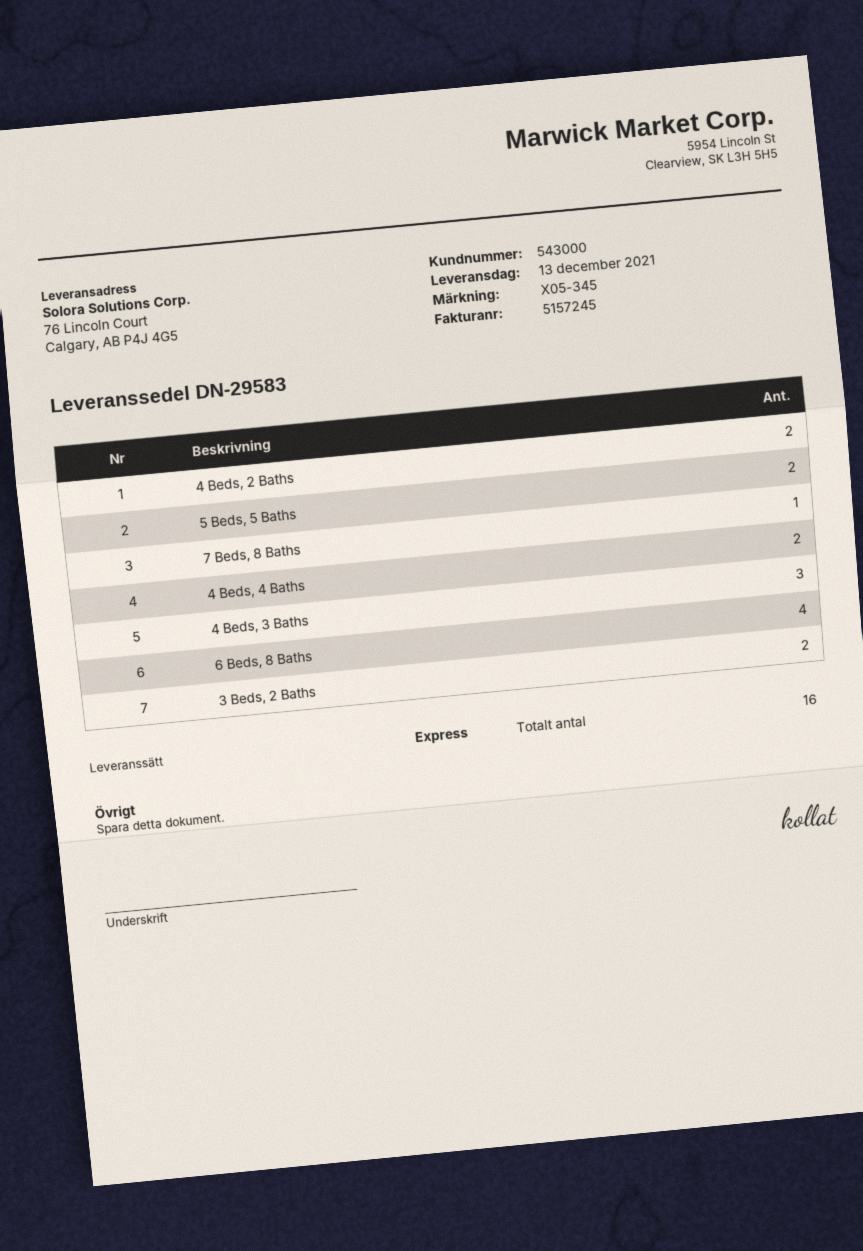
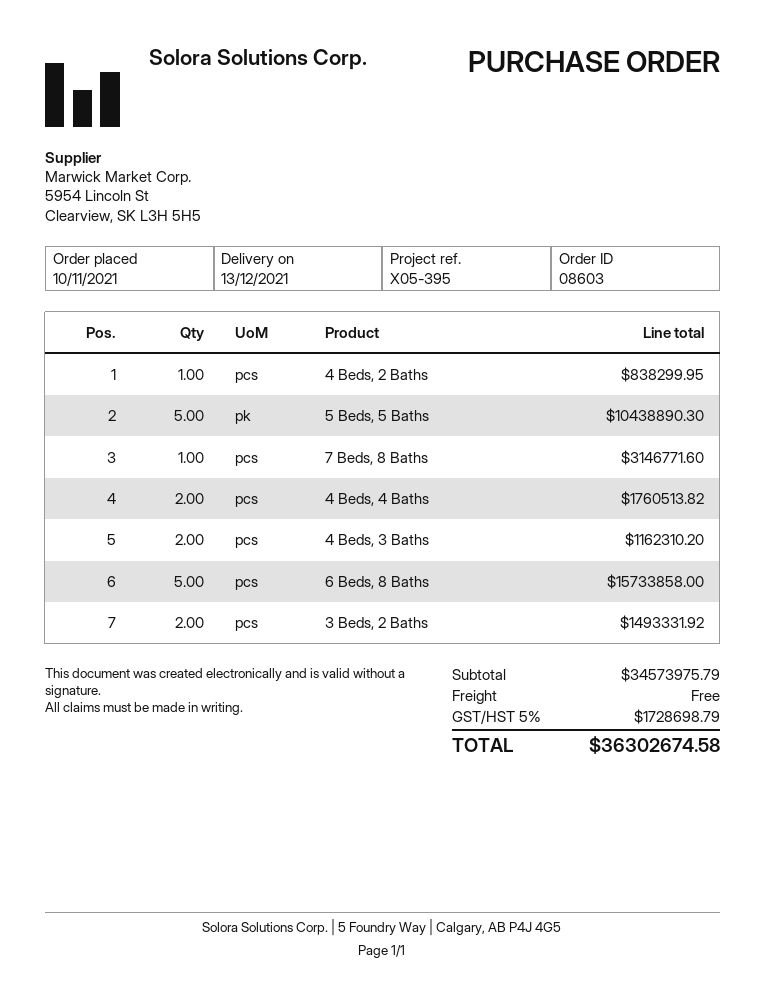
reference: X05-345 -> X05-395
4 Beds, 2 Baths: 2 -> 1
5 Beds, 5 Baths: 2 -> 5
4 Beds, 3 Baths: 3 -> 2
6 Beds, 8 Baths: 4 -> 5

